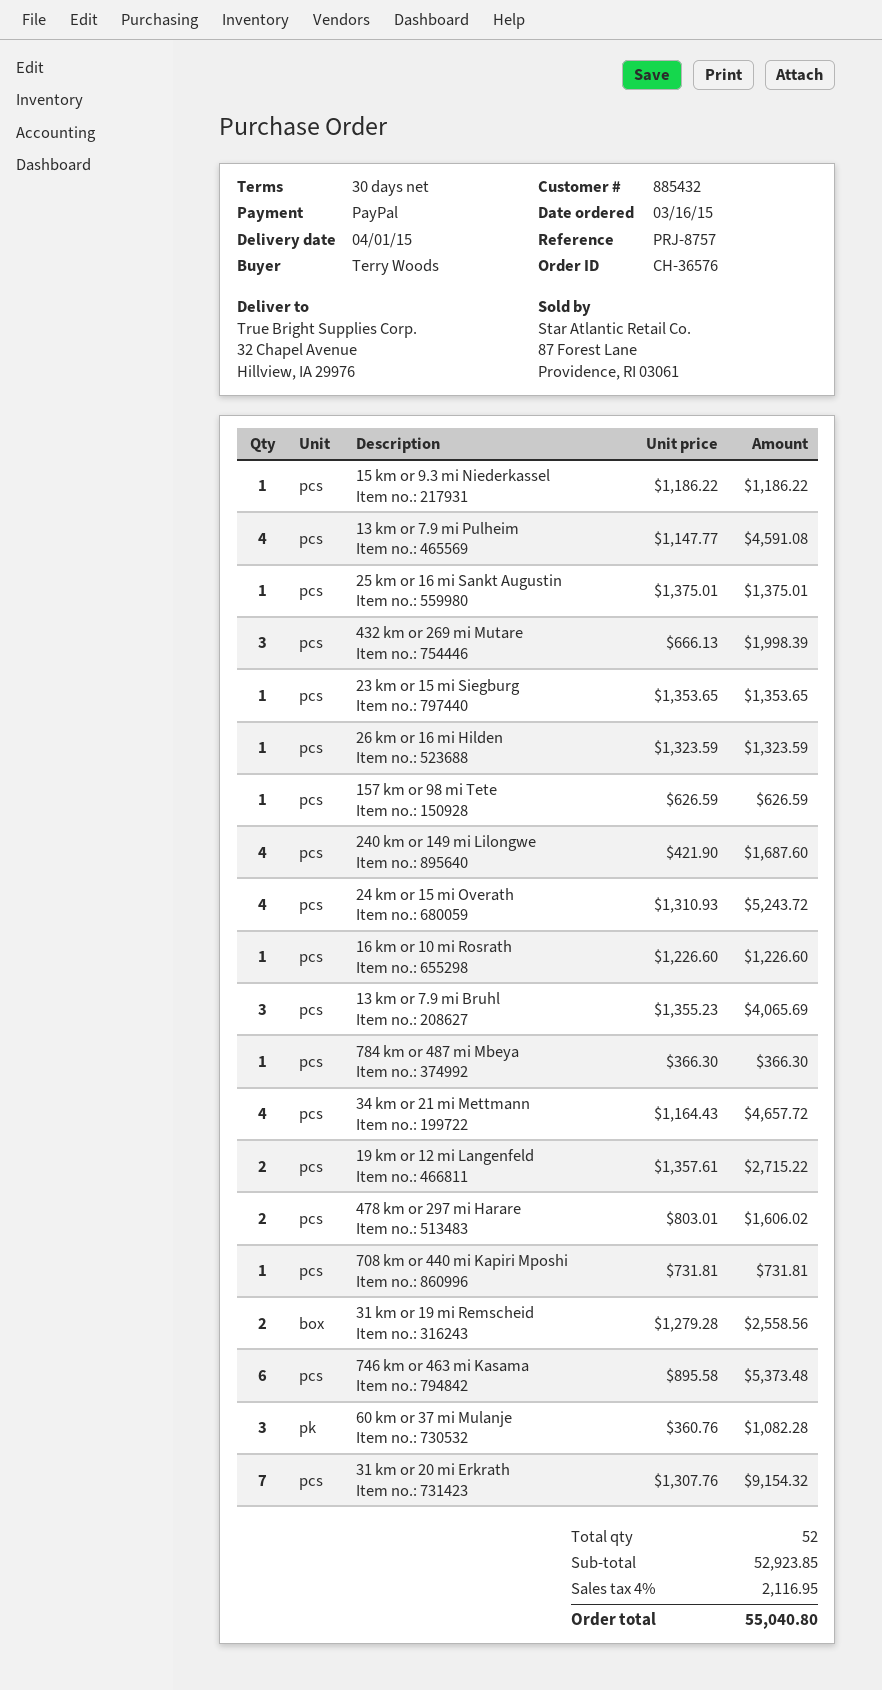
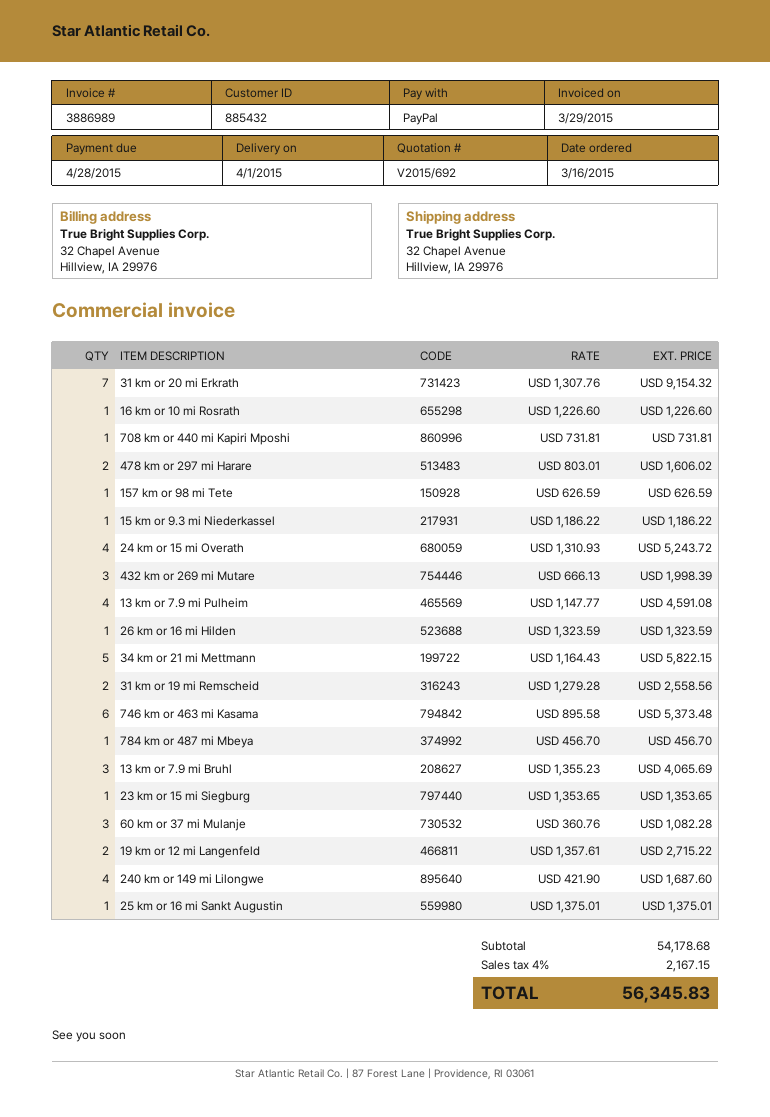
784 km or 487 mi Mbeya: 1 x 366.30 = 366.30 -> 1 x 456.70 = 456.70
34 km or 21 mi Mettmann: 4 x 1164.43 = 4657.72 -> 5 x 1164.43 = 5822.15
subtotal: 52923.85 -> 54178.68
tax: 4% = 2116.95 -> 4% = 2167.15
total: 55040.80 -> 56345.83

